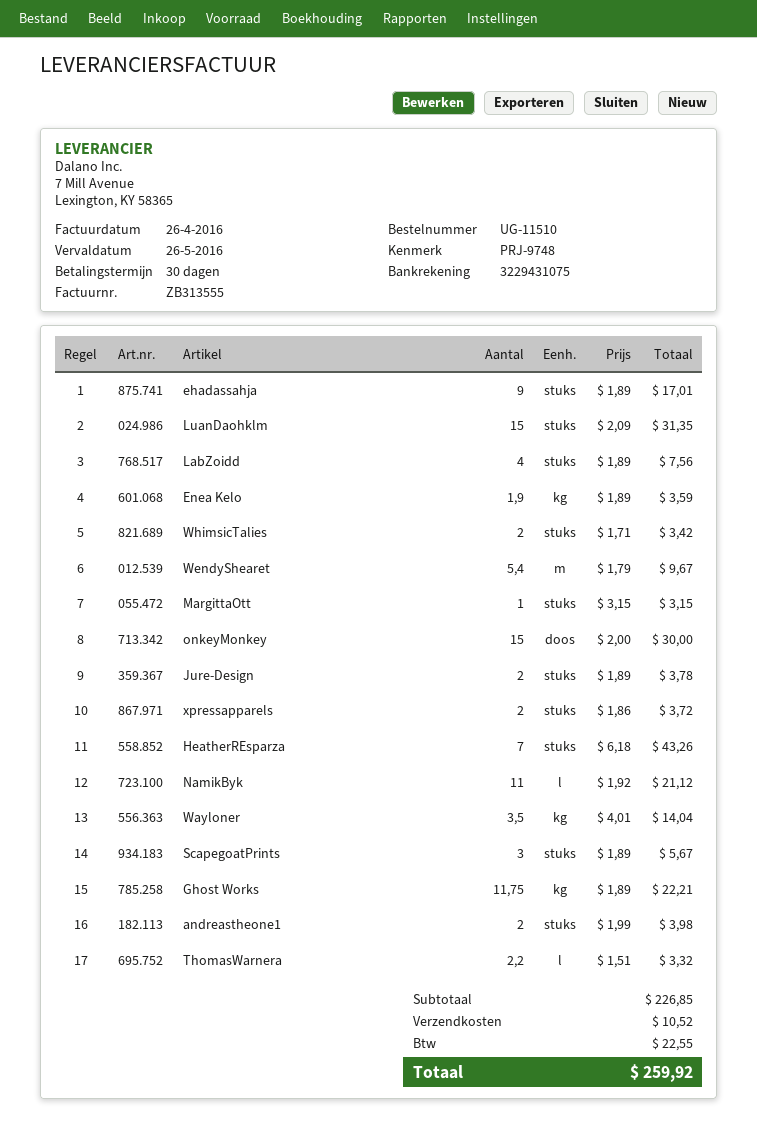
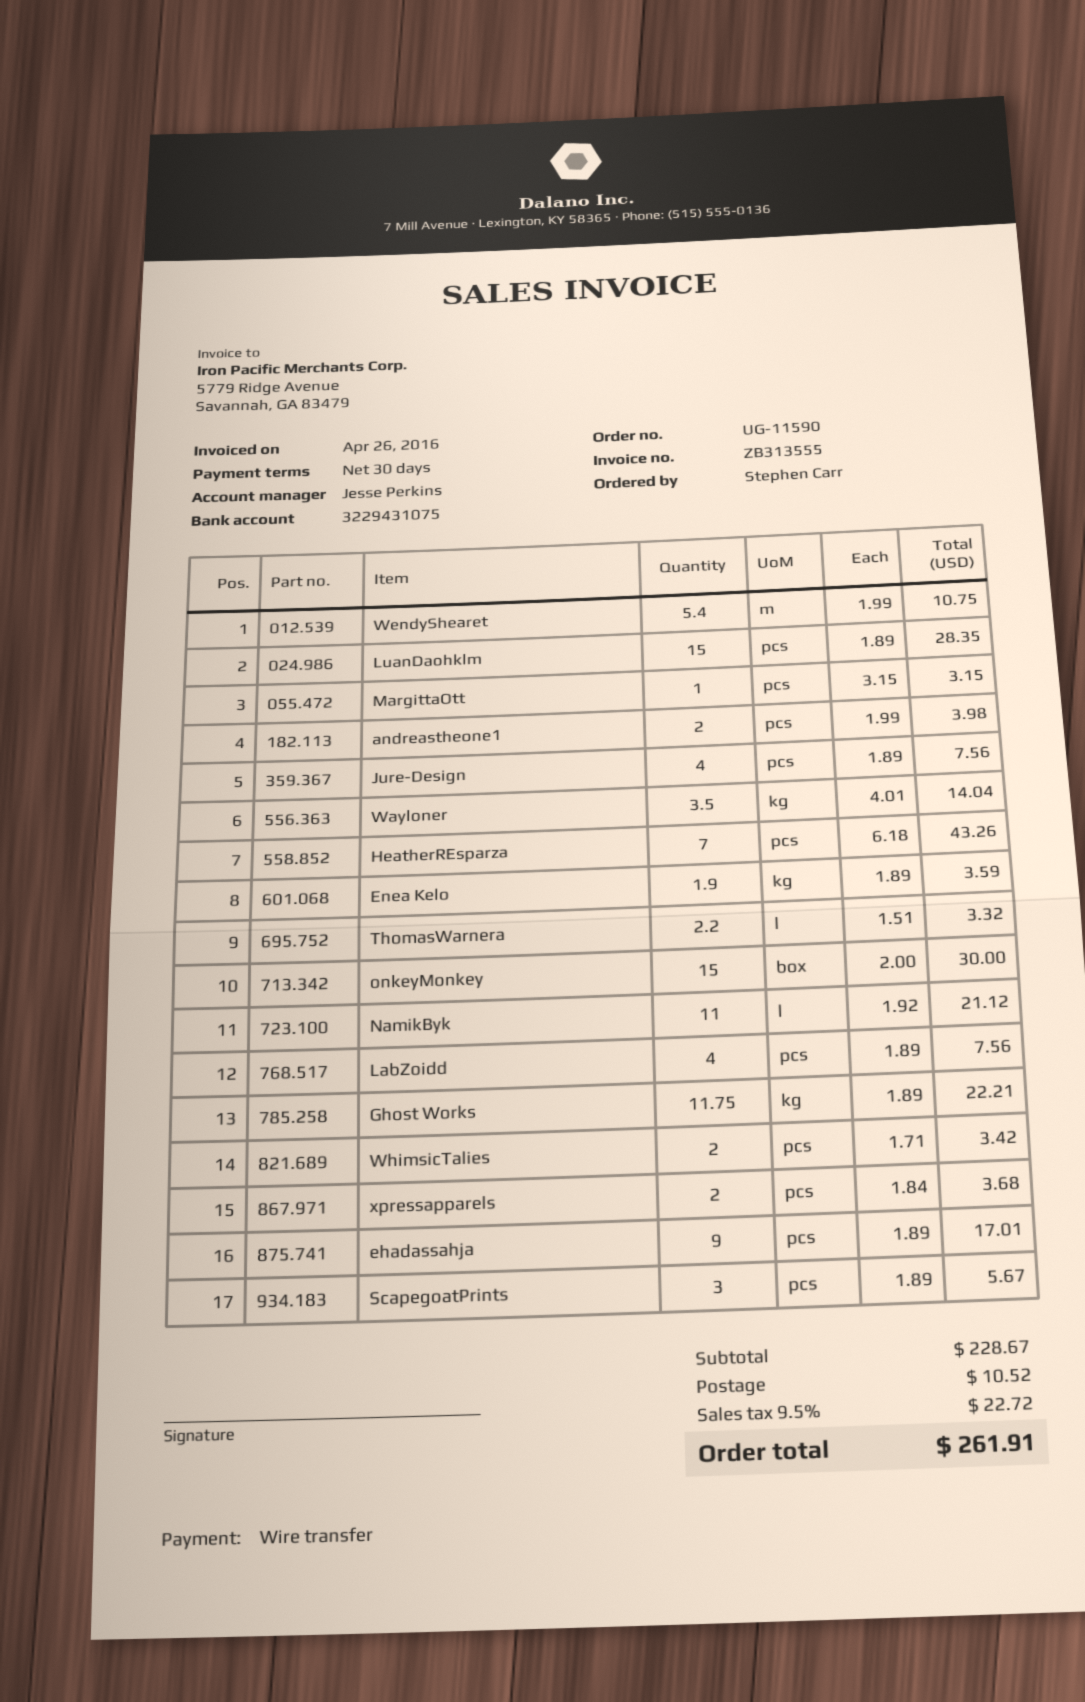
order number: UG-11510 -> UG-11590
LuanDaohklm: 15 x 2.09 = 31.35 -> 15 x 1.89 = 28.35
WendyShearet: 5.4 x 1.79 = 9.67 -> 5.4 x 1.99 = 10.75
Jure-Design: 2 x 1.89 = 3.78 -> 4 x 1.89 = 7.56
xpressapparels: 2 x 1.86 = 3.72 -> 2 x 1.84 = 3.68
subtotal: 226.85 -> 228.67
tax: 22.55 -> 22.72
total: 259.92 -> 261.91

